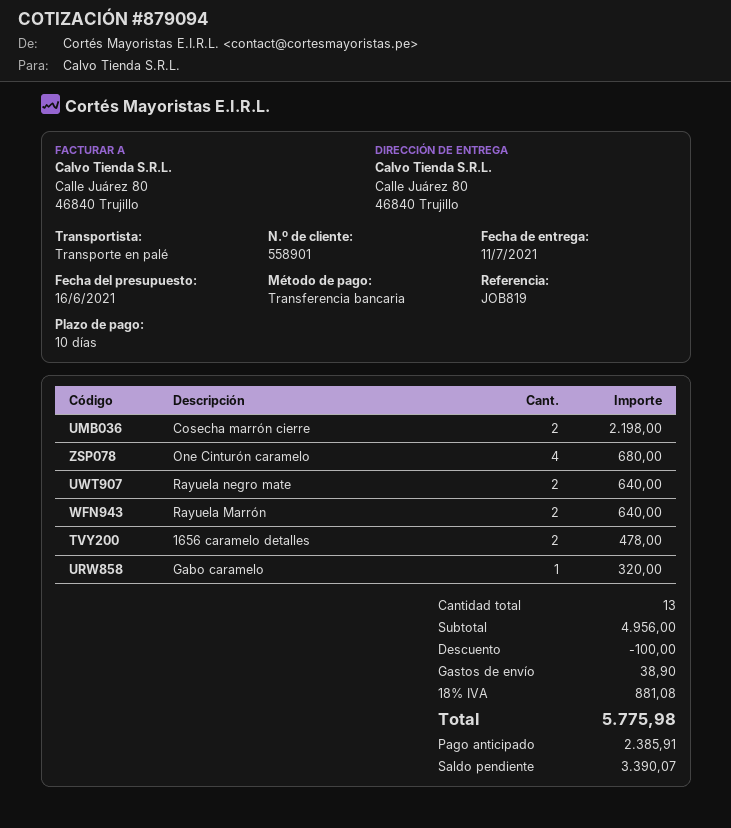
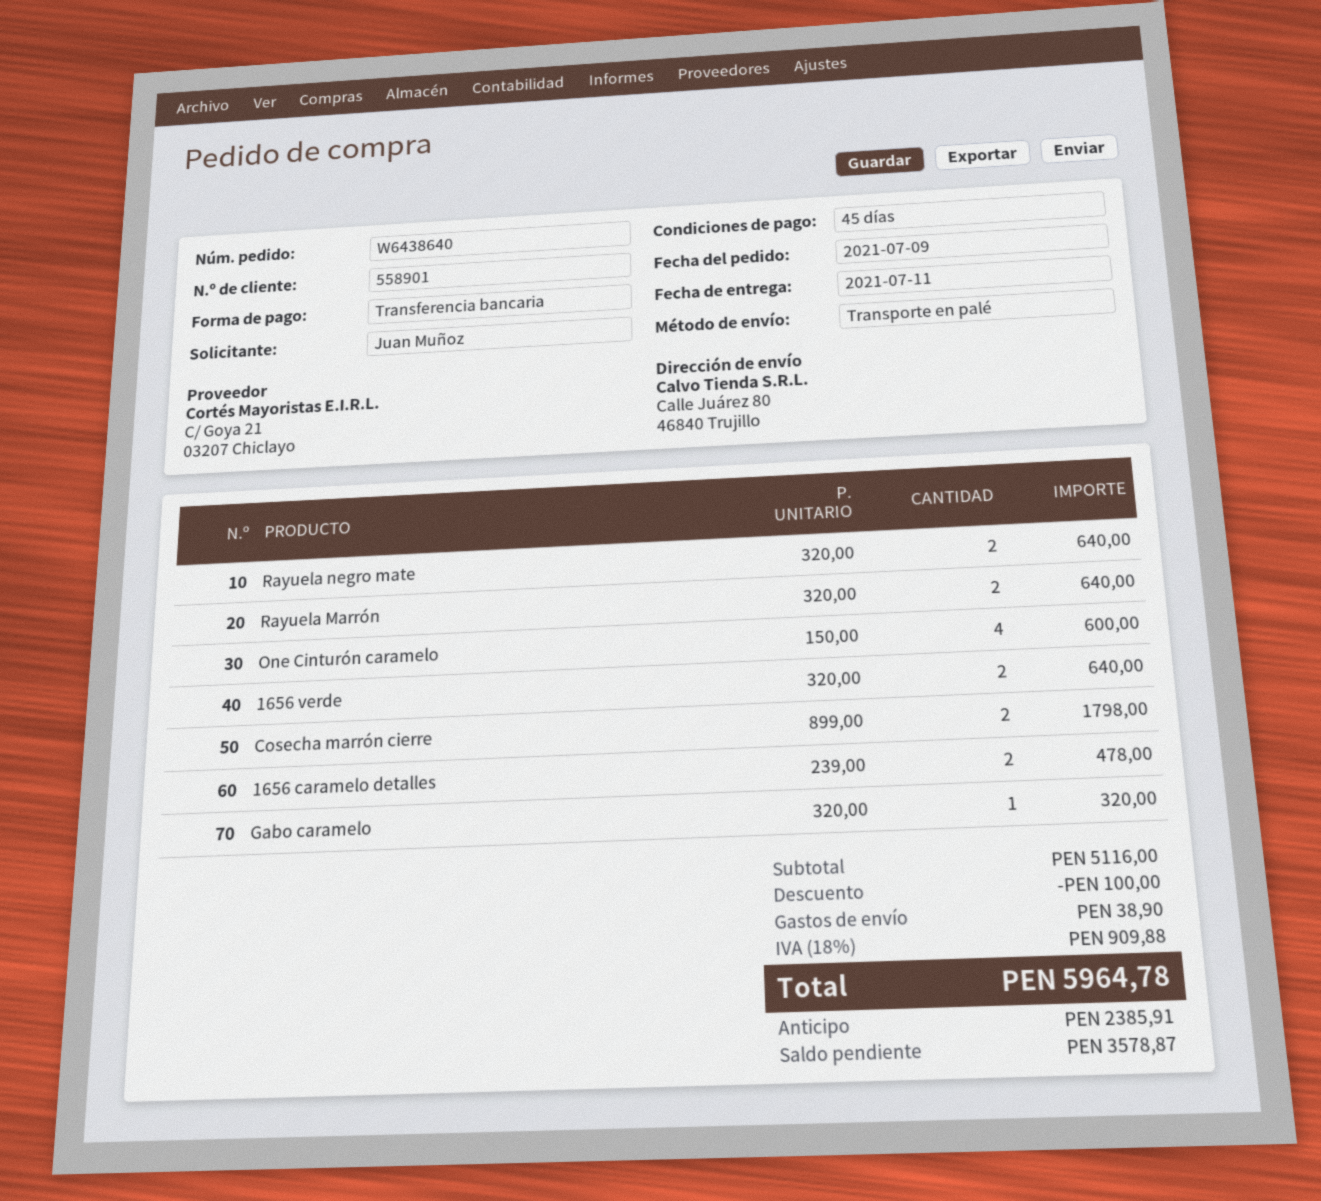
payment terms: 10 days -> 45 days
Cosecha marrón cierre: 2 for 2198.00 -> 2 for 1798.00
One Cinturón caramelo: 4 for 680.00 -> 4 for 600.00
1656 verde: none -> 2 for 640.00
subtotal: 4956.00 -> 5116.00
tax: 18% = 881.08 -> 18% = 909.88
total: 5775.98 -> 5964.78
balance: 3390.07 -> 3578.87

